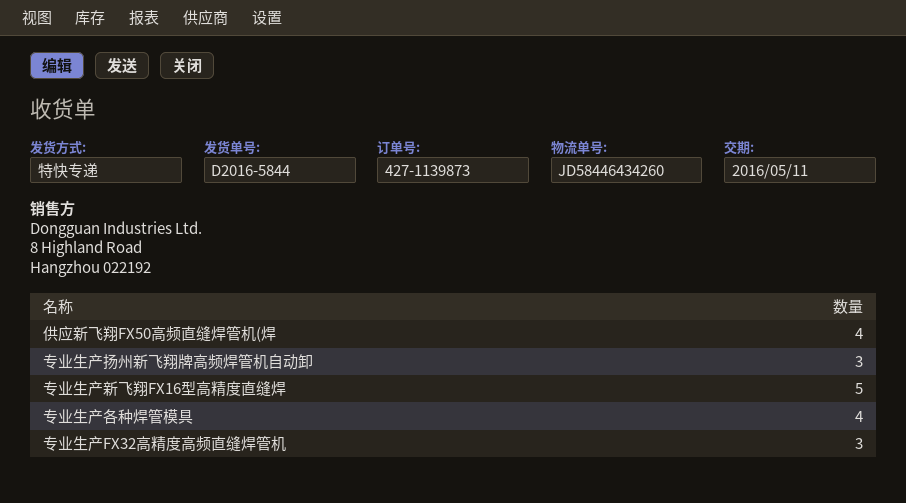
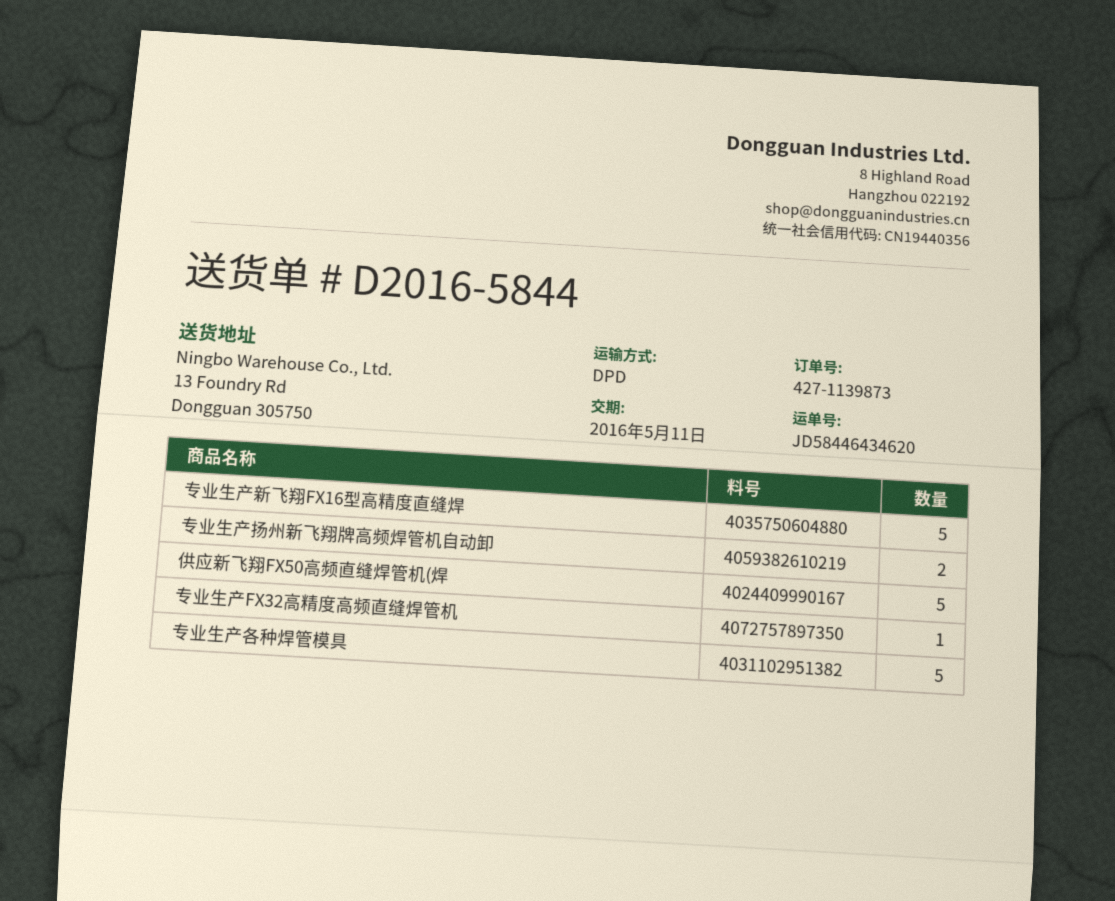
shipping method: express -> DPD
tracking number: JD58446434260 -> JD58446434620
供应新飞翔FX50高频直缝焊管机(焊: 4 -> 5
专业生产扬州新飞翔牌高频焊管机自动卸: 3 -> 2
专业生产各种焊管模具: 4 -> 5
专业生产FX32高精度高频直缝焊管机: 3 -> 1

